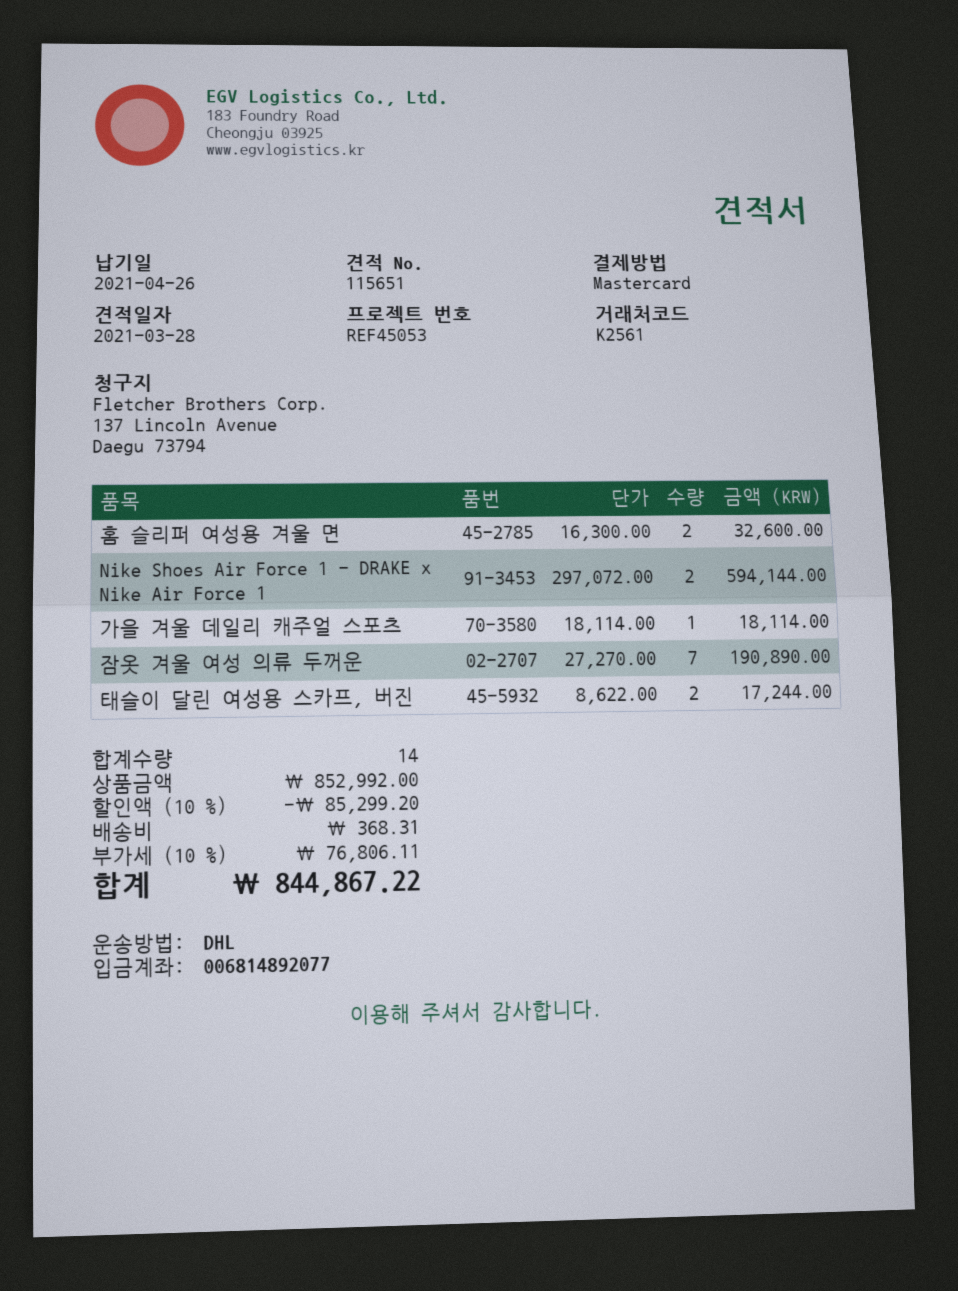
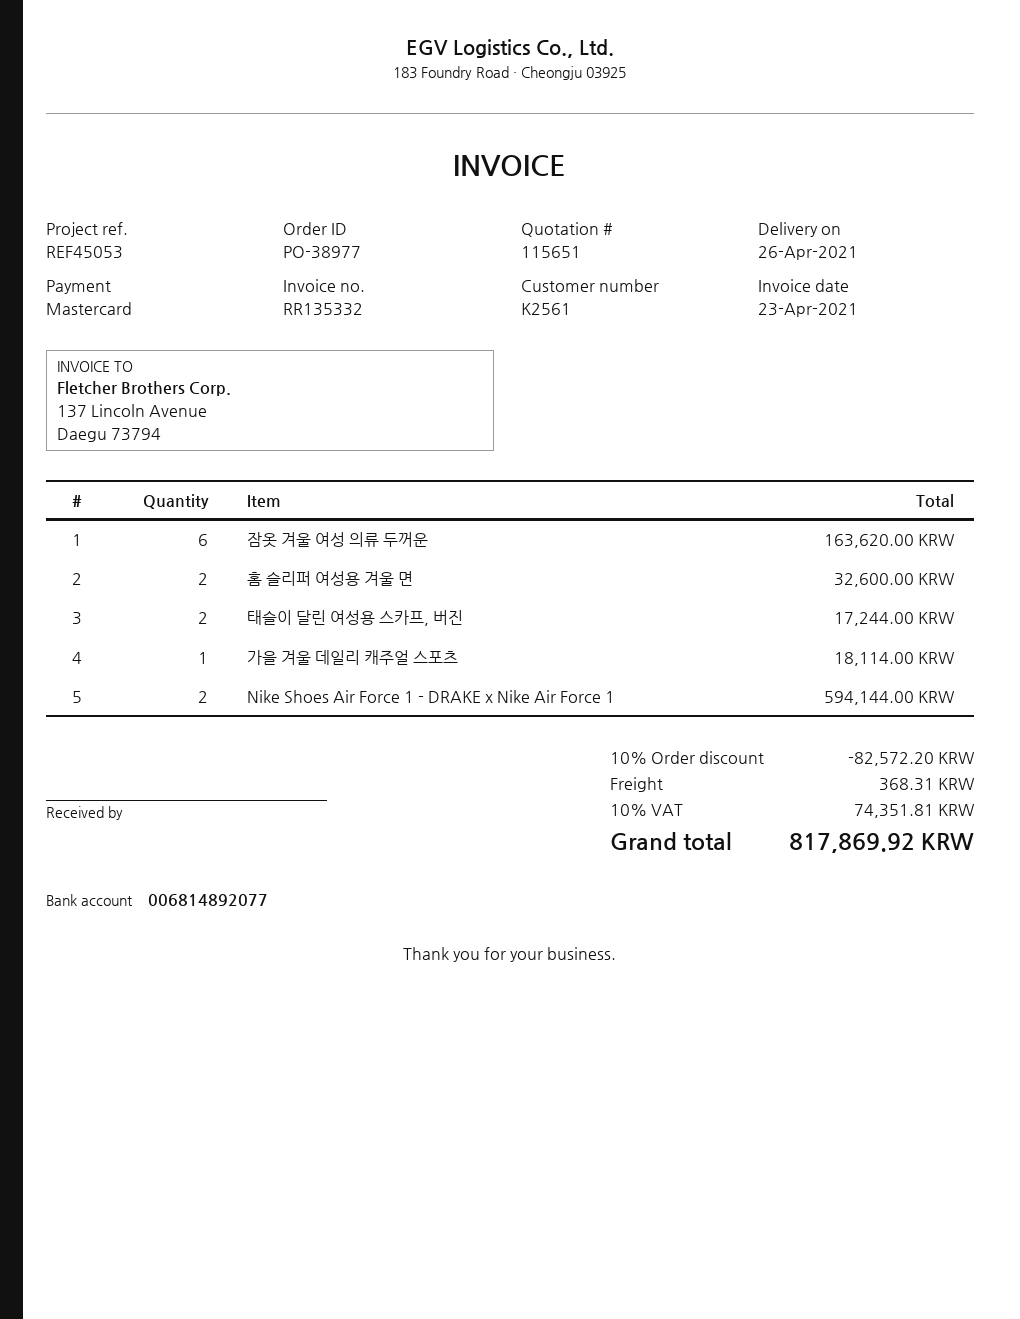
잠옷 겨울 여성 의류 두꺼운: 7 for 190890.00 -> 6 for 163620.00
discount: 10% = 85299.20 -> 10% = 82572.20
tax: 10% = 76806.11 -> 10% = 74351.81
total: 844867.22 -> 817869.92

